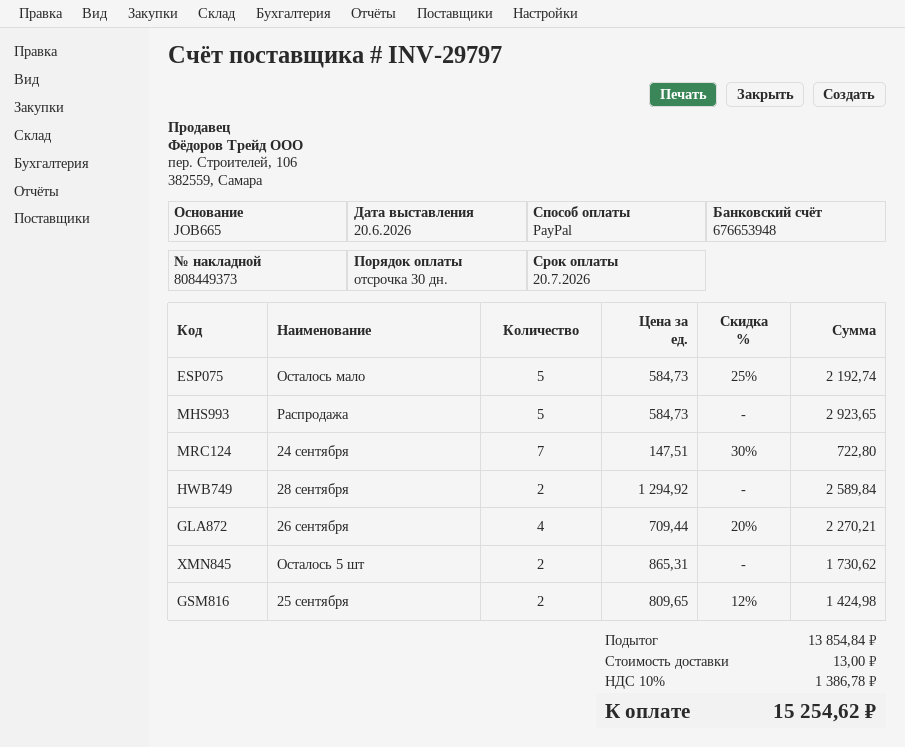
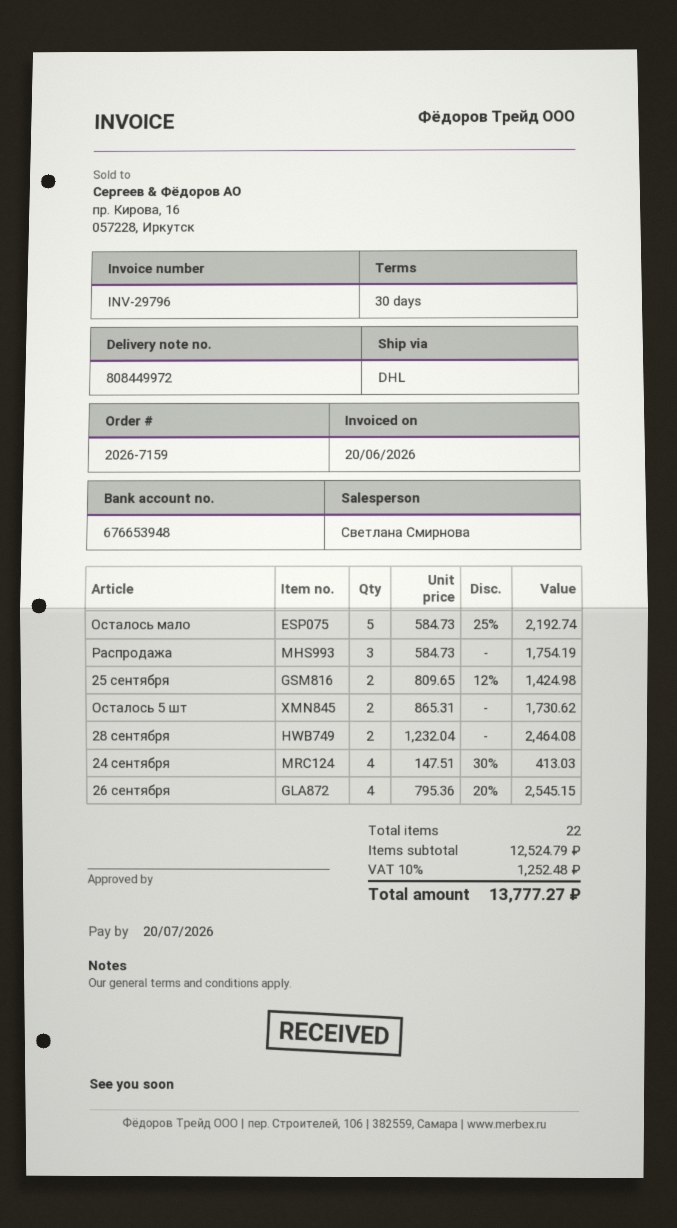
delivery note number: 808449373 -> 808449972
invoice number: INV-29797 -> INV-29796
Распродажа: 5 x 584.73 = 2923.65 -> 3 x 584.73 = 1754.19
24 сентября: 7 x 147.51 - 30% = 722.80 -> 4 x 147.51 - 30% = 413.03
28 сентября: 2 x 1294.92 = 2589.84 -> 2 x 1232.04 = 2464.08
26 сентября: 4 x 709.44 - 20% = 2270.21 -> 4 x 795.36 - 20% = 2545.15
subtotal: 13854.84 -> 12524.79
shipping: 13.00 -> none
tax: 10% = 1386.78 -> 10% = 1252.48
total: 15254.62 -> 13777.27

